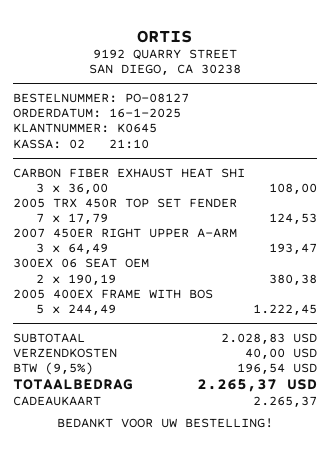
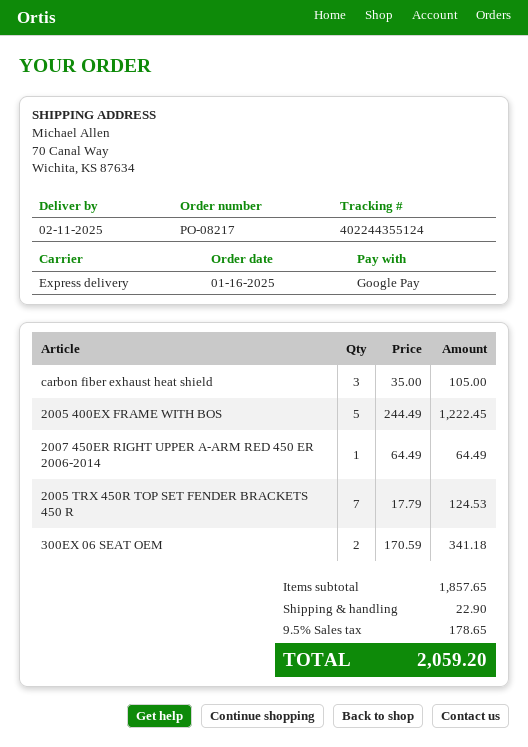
order number: PO-08127 -> PO-08217
payment method: gift card -> Google Pay
CARBON FIBER EXHAUST HEAT SHI: 3 x 36.00 = 108.00 -> 3 x 35.00 = 105.00
2007 450ER RIGHT UPPER A-ARM: 3 x 64.49 = 193.47 -> 1 x 64.49 = 64.49
300EX 06 SEAT OEM: 2 x 190.19 = 380.38 -> 2 x 170.59 = 341.18
subtotal: 2028.83 -> 1857.65
shipping: 40.00 -> 22.90
tax: 9.5% = 196.54 -> 9.5% = 178.65
total: 2265.37 -> 2059.20

